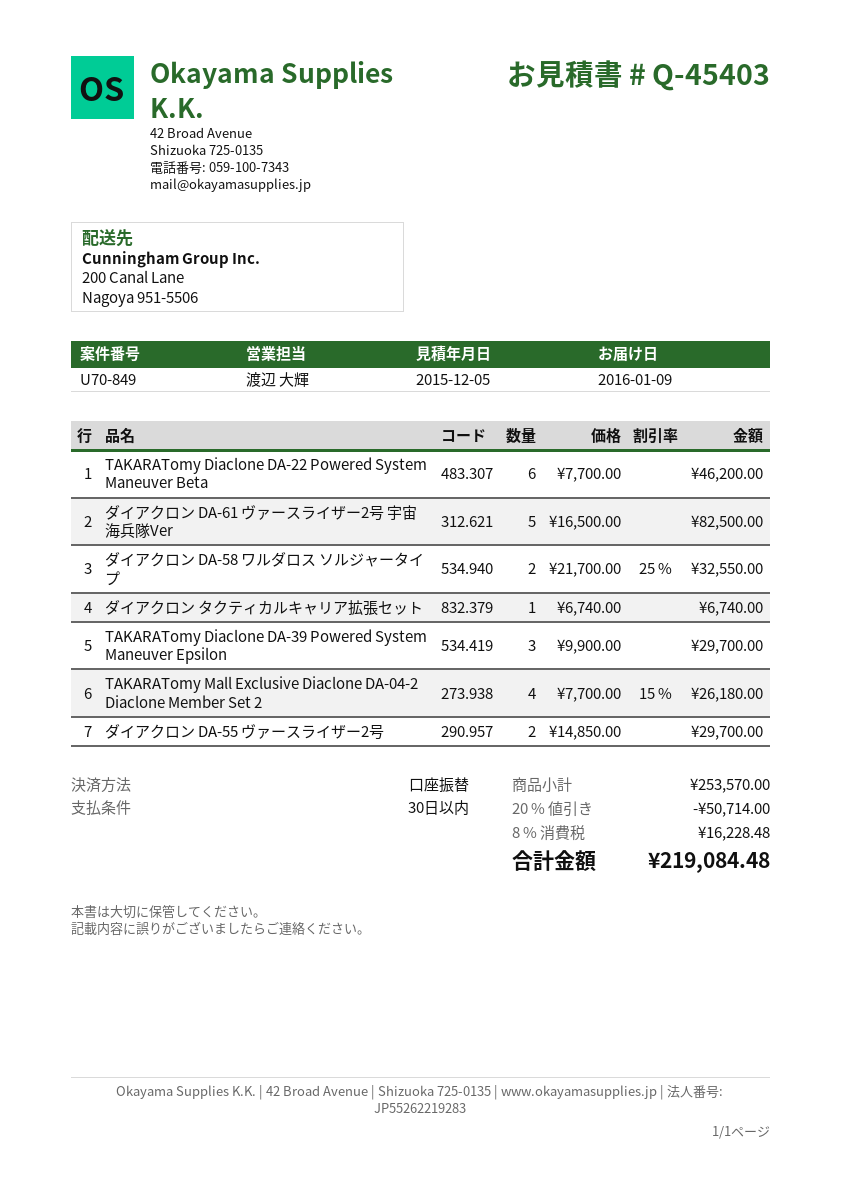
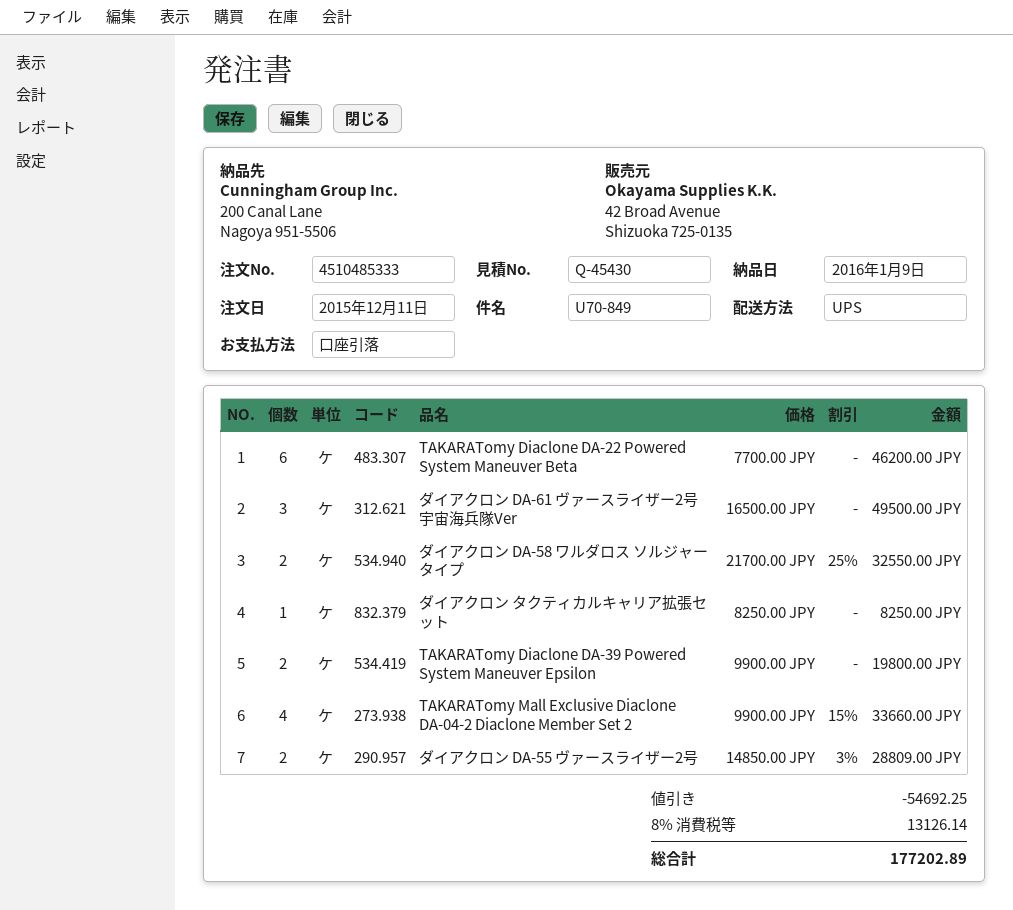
quote number: Q-45403 -> Q-45430
ダイアクロン DA-61 ヴァースライザー2号 宇宙海兵隊Ver: 5 x 16500.00 = 82500.00 -> 3 x 16500.00 = 49500.00
ダイアクロン タクティカルキャリア拡張セット: 1 x 6740.00 = 6740.00 -> 1 x 8250.00 = 8250.00
TAKARATomy Diaclone DA-39 Powered System Maneuver Epsilon: 3 x 9900.00 = 29700.00 -> 2 x 9900.00 = 19800.00
TAKARATomy Mall Exclusive Diaclone DA-04-2 Diaclone Member Set 2: 4 x 7700.00 - 15% = 26180.00 -> 4 x 9900.00 - 15% = 33660.00
ダイアクロン DA-55 ヴァースライザー2号: 2 x 14850.00 = 29700.00 -> 2 x 14850.00 - 3% = 28809.00
discount: 50714.00 -> 54692.25
tax: 8% = 16228.48 -> 8% = 13126.14
total: 219084.48 -> 177202.89

